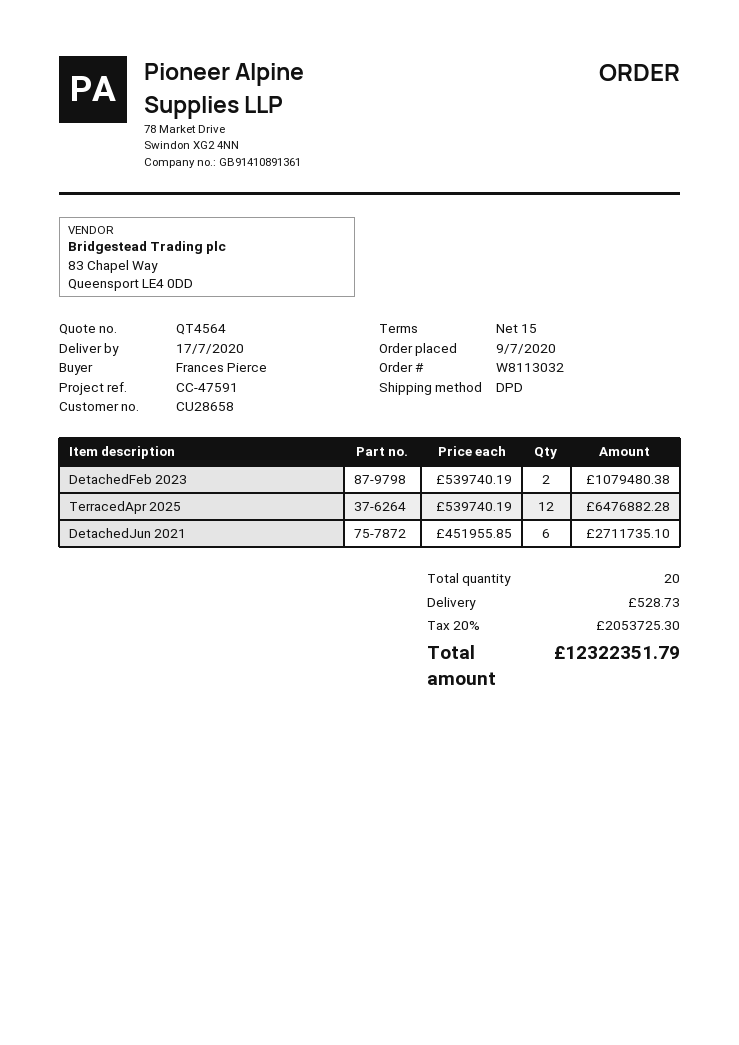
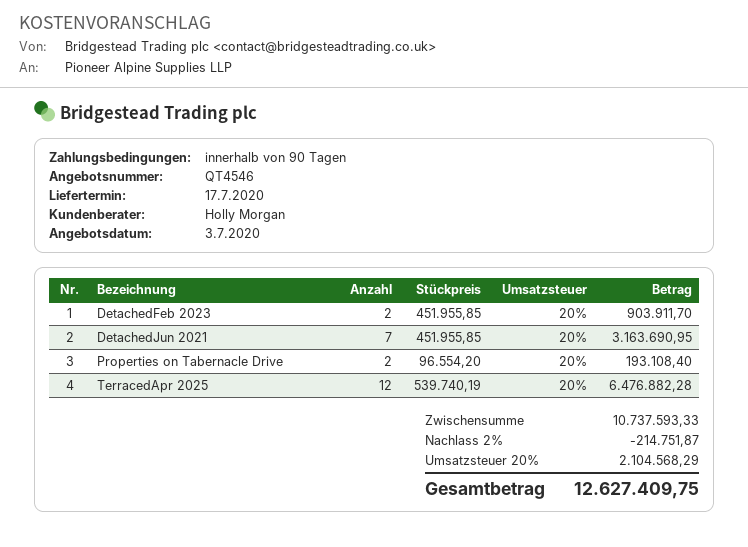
quote number: QT4564 -> QT4546
payment terms: 15 days -> 90 days
DetachedFeb 2023: 2 x 539740.19 = 1079480.38 -> 2 x 451955.85 = 903911.70
DetachedJun 2021: 6 x 451955.85 = 2711735.10 -> 7 x 451955.85 = 3163690.95
Properties on Tabernacle Drive: none -> 2 x 96554.20 = 193108.40
discount: none -> 2% = 214751.87
shipping: 528.73 -> none
tax: 20% = 2053725.30 -> 20% = 2104568.29
total: 12322351.79 -> 12627409.75

